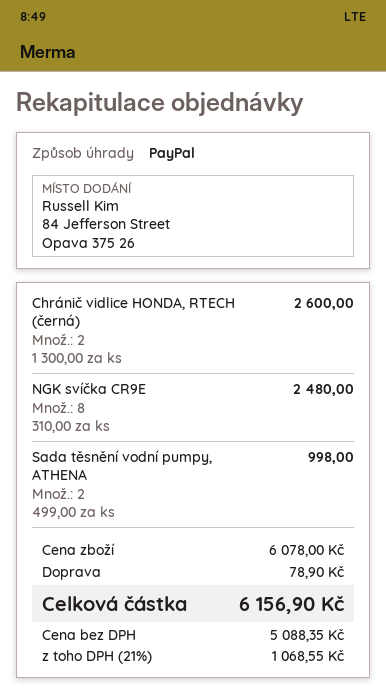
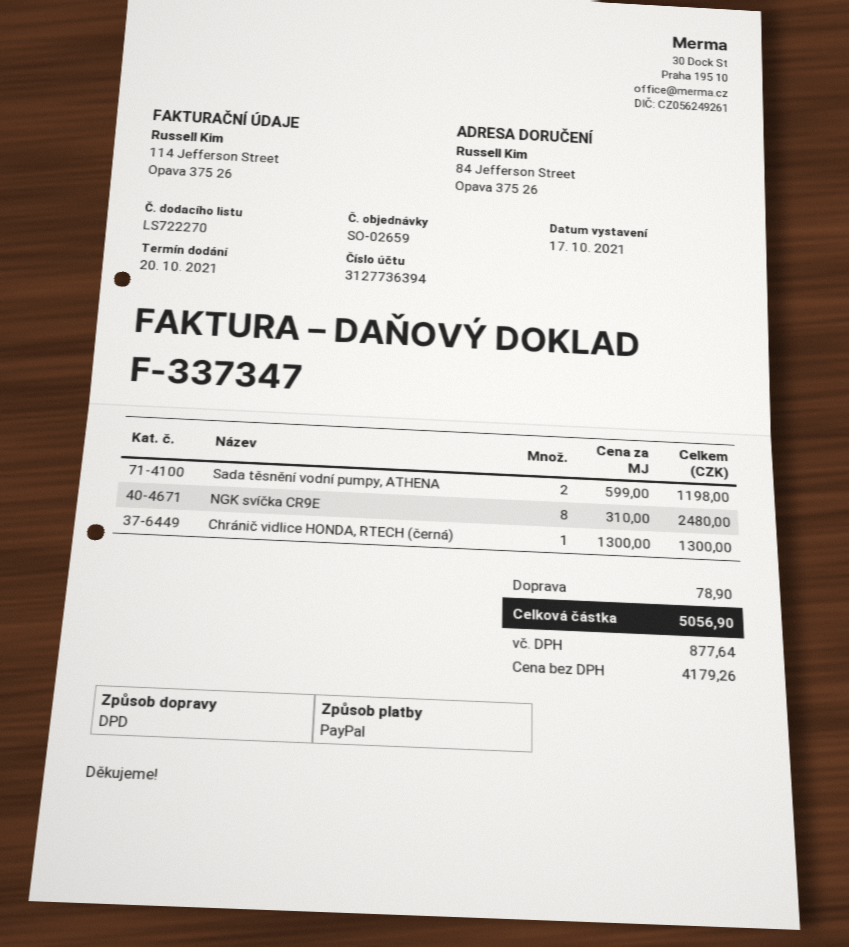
Chránič vidlice HONDA, RTECH (černá): 2 x 1300.00 = 2600.00 -> 1 x 1300.00 = 1300.00
Sada těsnění vodní pumpy, ATHENA: 2 x 499.00 = 998.00 -> 2 x 599.00 = 1198.00
net: 5088.35 -> 4179.26
tax: 1068.55 -> 877.64
total: 6156.90 -> 5056.90

